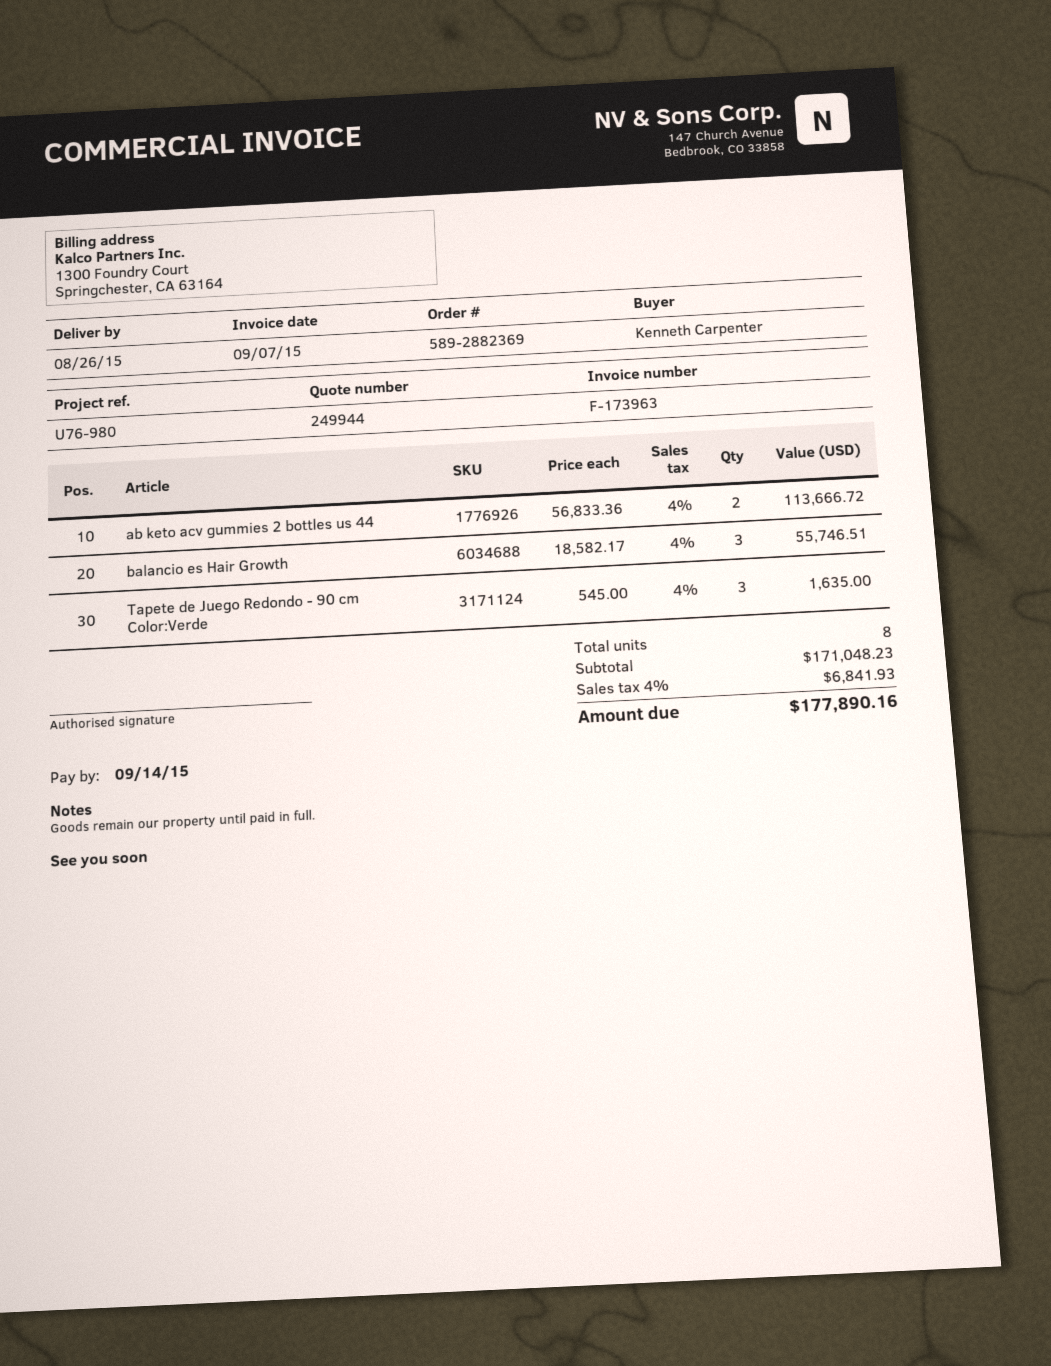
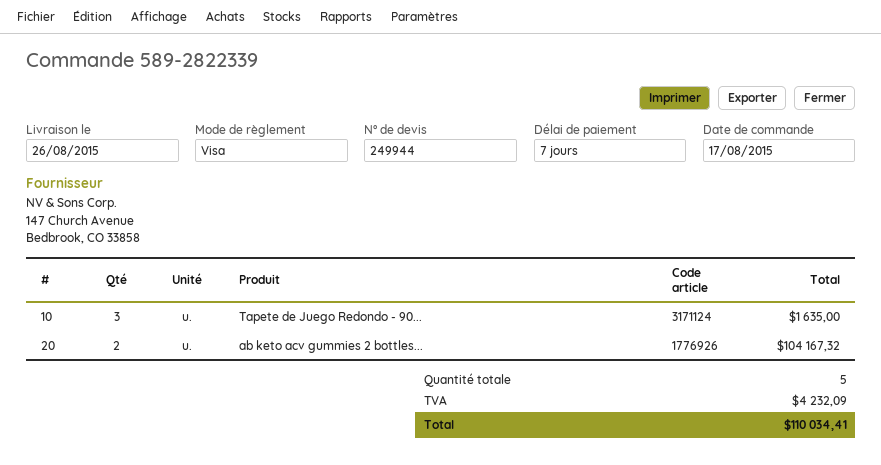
order number: 589-2882369 -> 589-2822339
ab keto acv gummies 2 bottles us 44: 2 for 113666.72 -> 2 for 104167.32
balancio es Hair Growth: 3 for 55746.51 -> none
total quantity: 8 -> 5
tax: 6841.93 -> 4232.09
total: 177890.16 -> 110034.41

